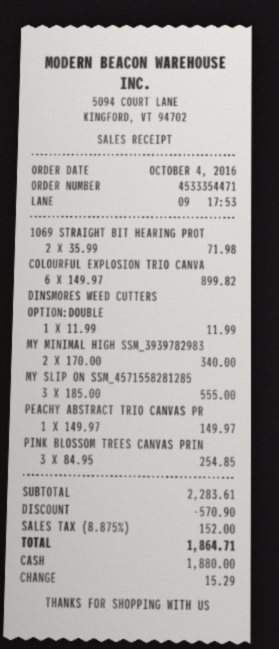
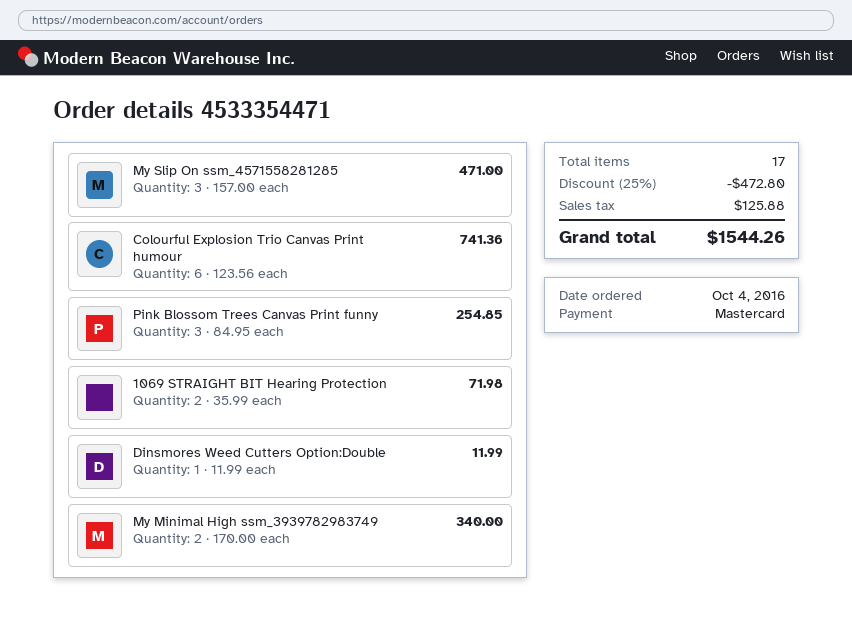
payment method: cash -> Mastercard
COLOURFUL EXPLOSION TRIO CANVA: 6 x 149.97 = 899.82 -> 6 x 123.56 = 741.36
MY SLIP ON SSM_4571558281285: 3 x 185.00 = 555.00 -> 3 x 157.00 = 471.00
PEACHY ABSTRACT TRIO CANVAS PR: 1 x 149.97 = 149.97 -> none
discount: 570.90 -> 472.80
tax: 152.00 -> 125.88
total: 1864.71 -> 1544.26

